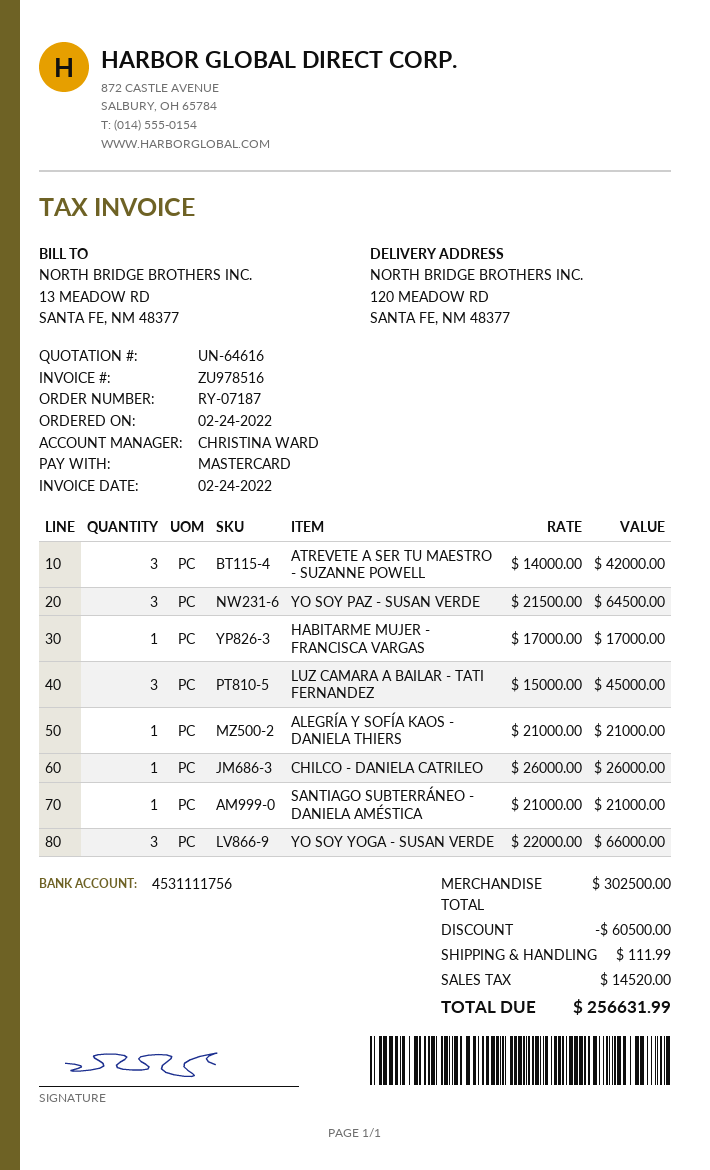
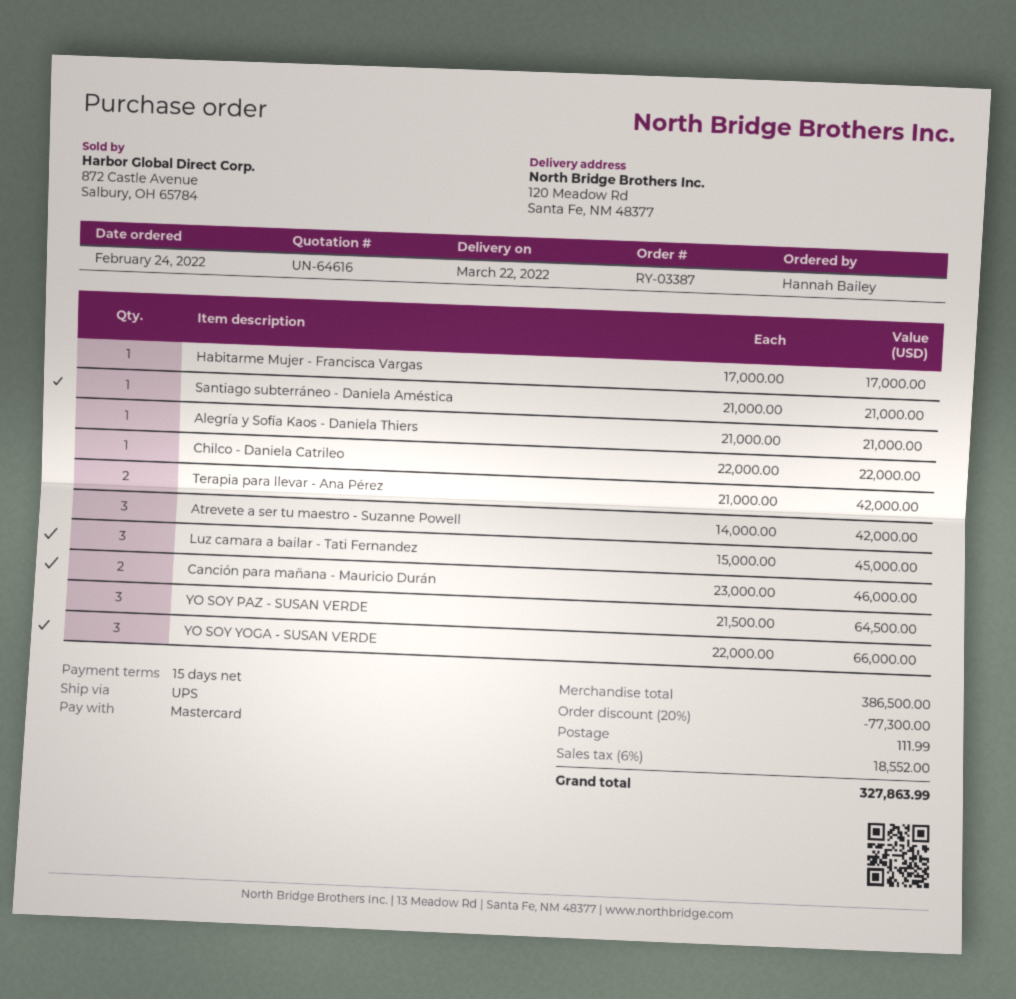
order number: RY-07187 -> RY-03387
CHILCO - DANIELA CATRILEO: 1 x 26000.00 = 26000.00 -> 1 x 22000.00 = 22000.00
Terapia para llevar - Ana Pérez: none -> 2 x 21000.00 = 42000.00
Canción para mañana - Mauricio Durán: none -> 2 x 23000.00 = 46000.00
subtotal: 302500.00 -> 386500.00
discount: 60500.00 -> 77300.00
tax: 14520.00 -> 18552.00
total: 256631.99 -> 327863.99

